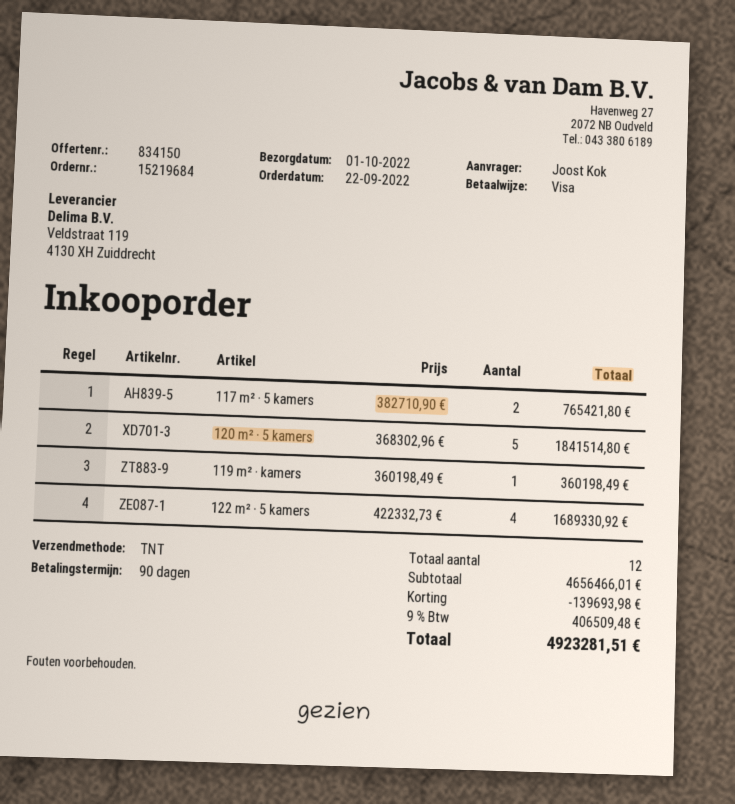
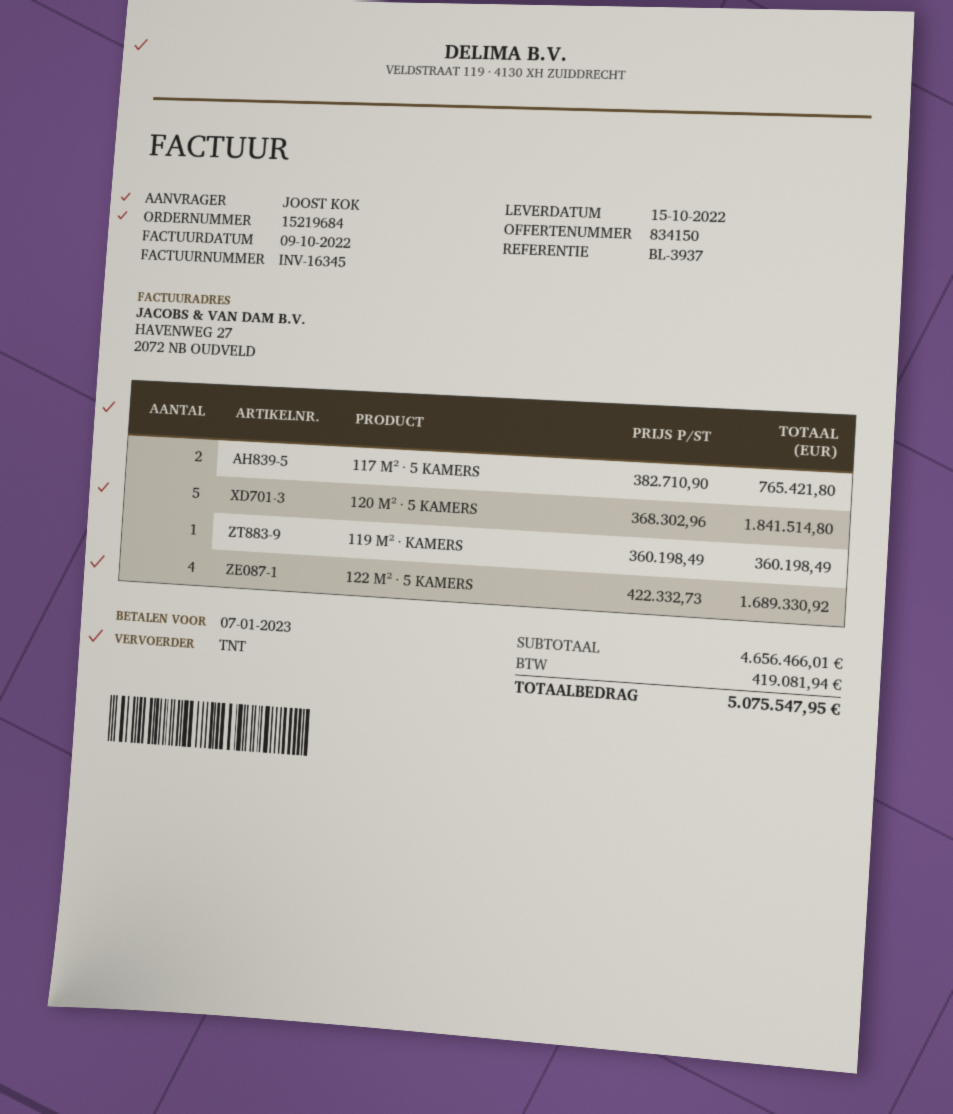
delivery date: 2022-10-01 -> 2022-10-15
discount: 139693.98 -> none
tax: 406509.48 -> 419081.94
total: 4923281.51 -> 5075547.95

